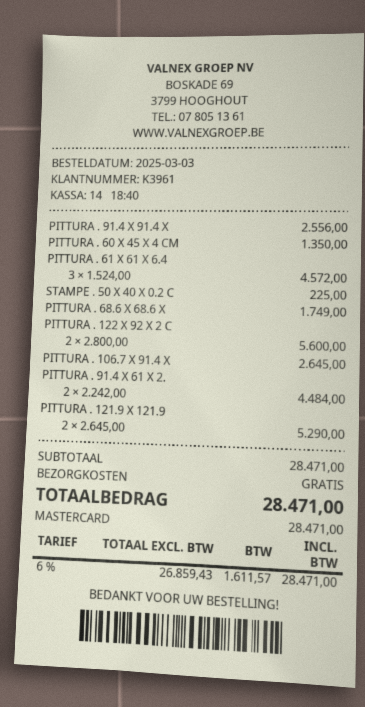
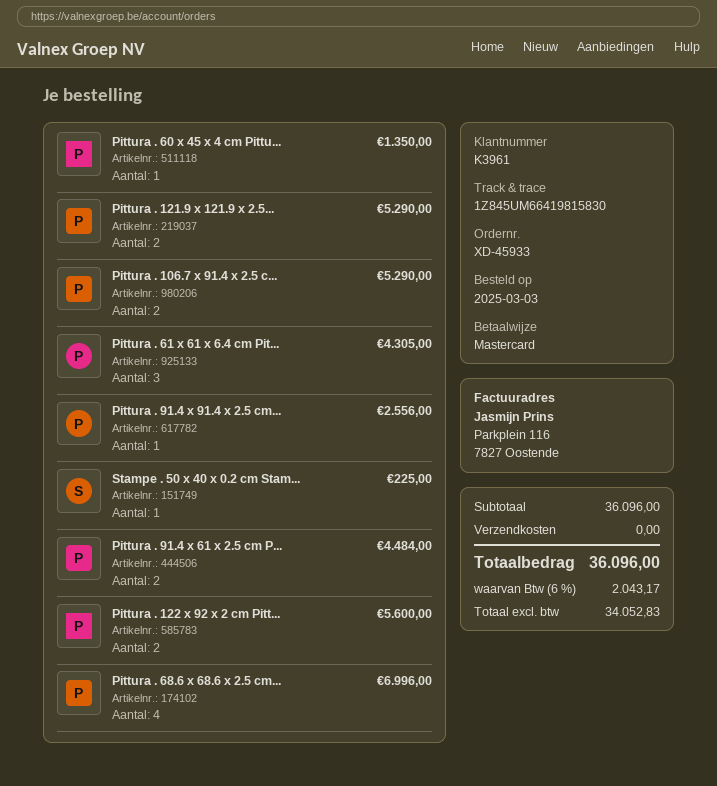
PITTURA . 61 X 61 X 6.4: 3 for 4572.00 -> 3 for 4305.00
PITTURA . 68.6 X 68.6 X: 1 for 1749.00 -> 4 for 6996.00
PITTURA . 106.7 X 91.4 X: 1 for 2645.00 -> 2 for 5290.00
subtotal: 28471.00 -> 36096.00
net: 26859.43 -> 34052.83
tax: 6% = 1611.57 -> 6% = 2043.17
total: 28471.00 -> 36096.00

